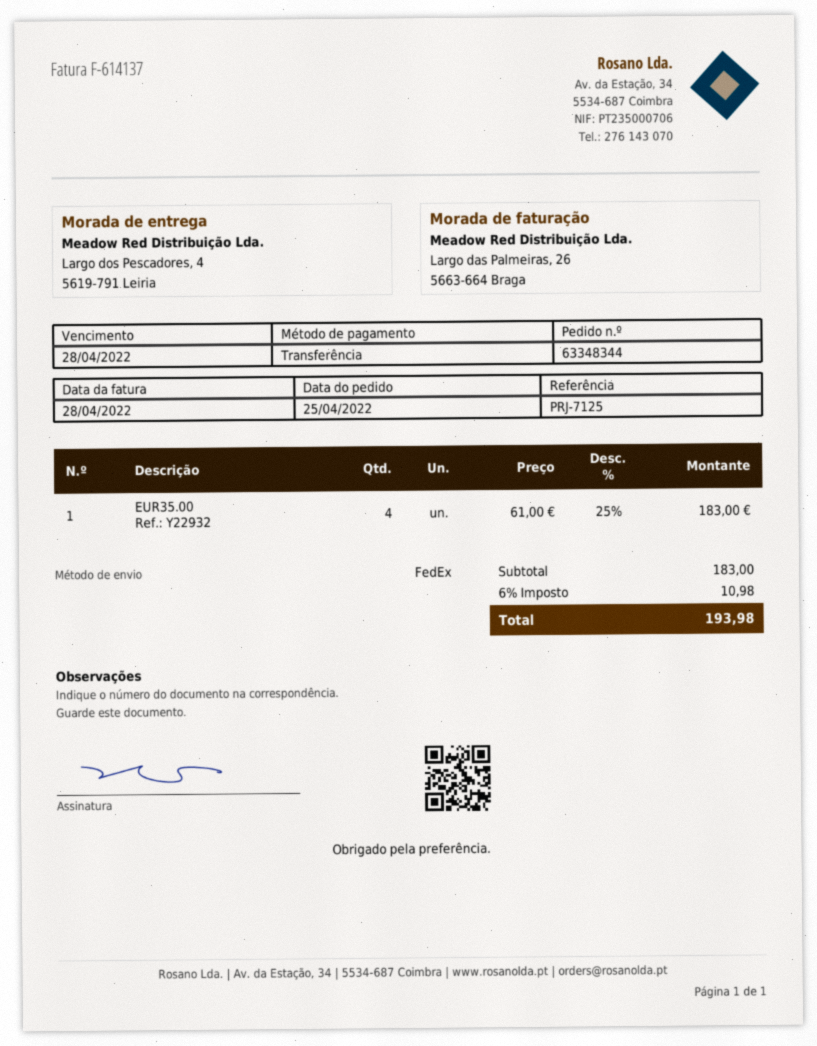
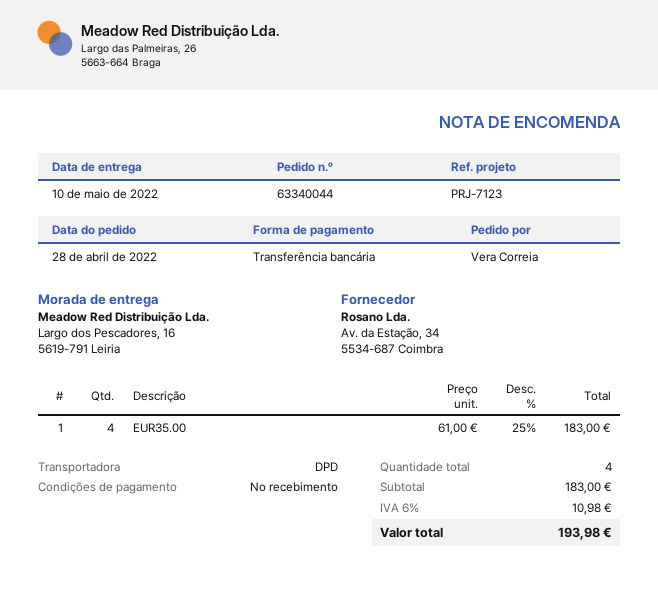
order number: 63348344 -> 63340044
order date: 2022-04-25 -> 2022-04-28
reference: PRJ-7125 -> PRJ-7123
shipping method: FedEx -> DPD
ship to: Largo dos Pescadores, 4, 5619-791 Leiria -> Largo dos Pescadores, 16, 5619-791 Leiria

